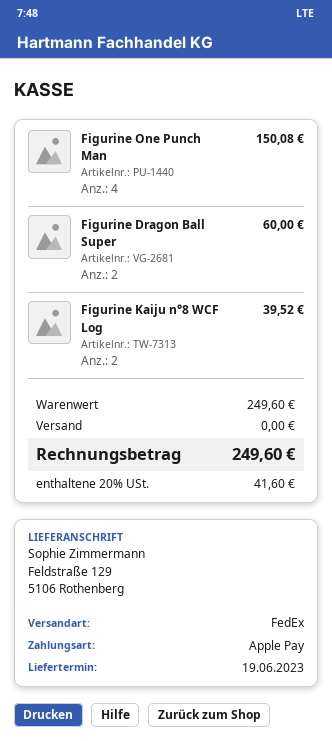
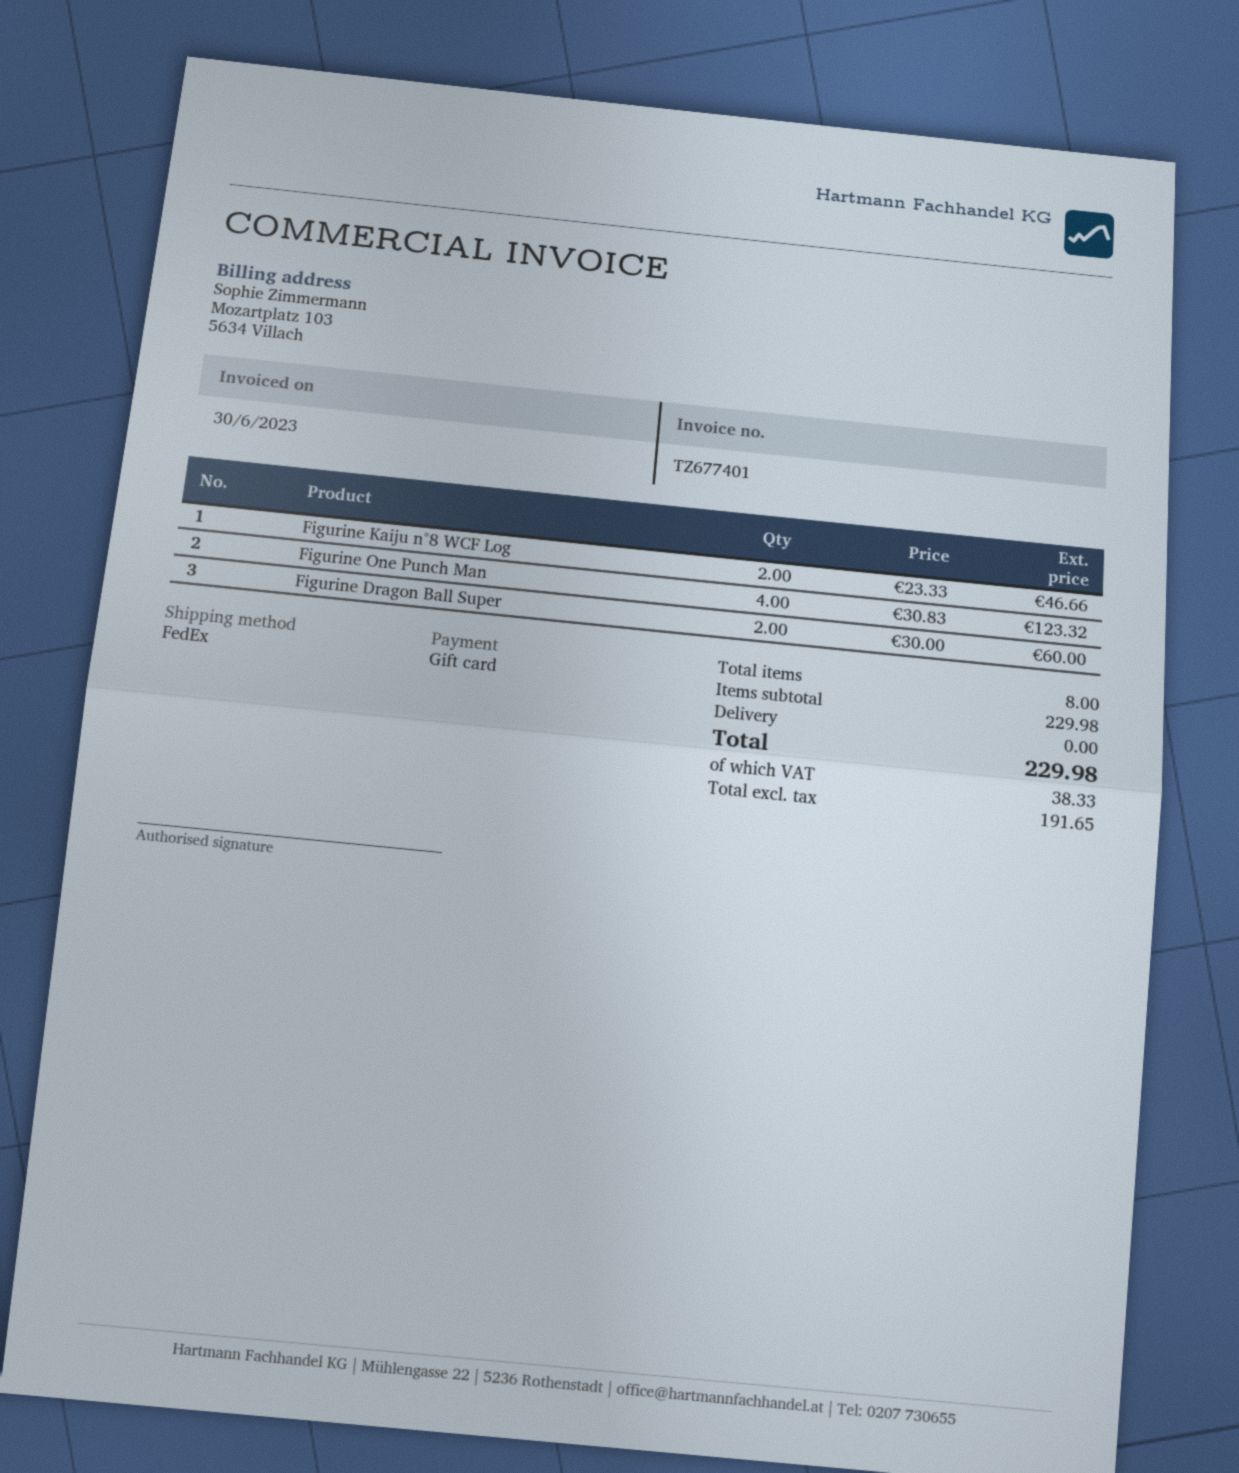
payment method: Apple Pay -> gift card
Figurine One Punch Man: 4 for 150.08 -> 4 for 123.32
Figurine Kaiju n°8 WCF Log: 2 for 39.52 -> 2 for 46.66
subtotal: 249.60 -> 229.98
tax: 41.60 -> 38.33
total: 249.60 -> 229.98

